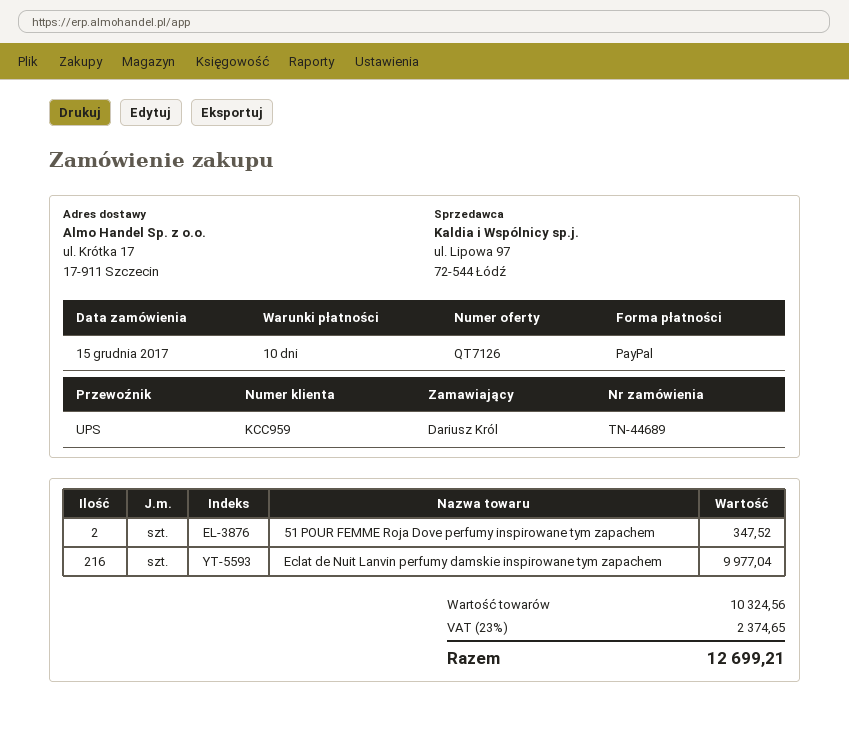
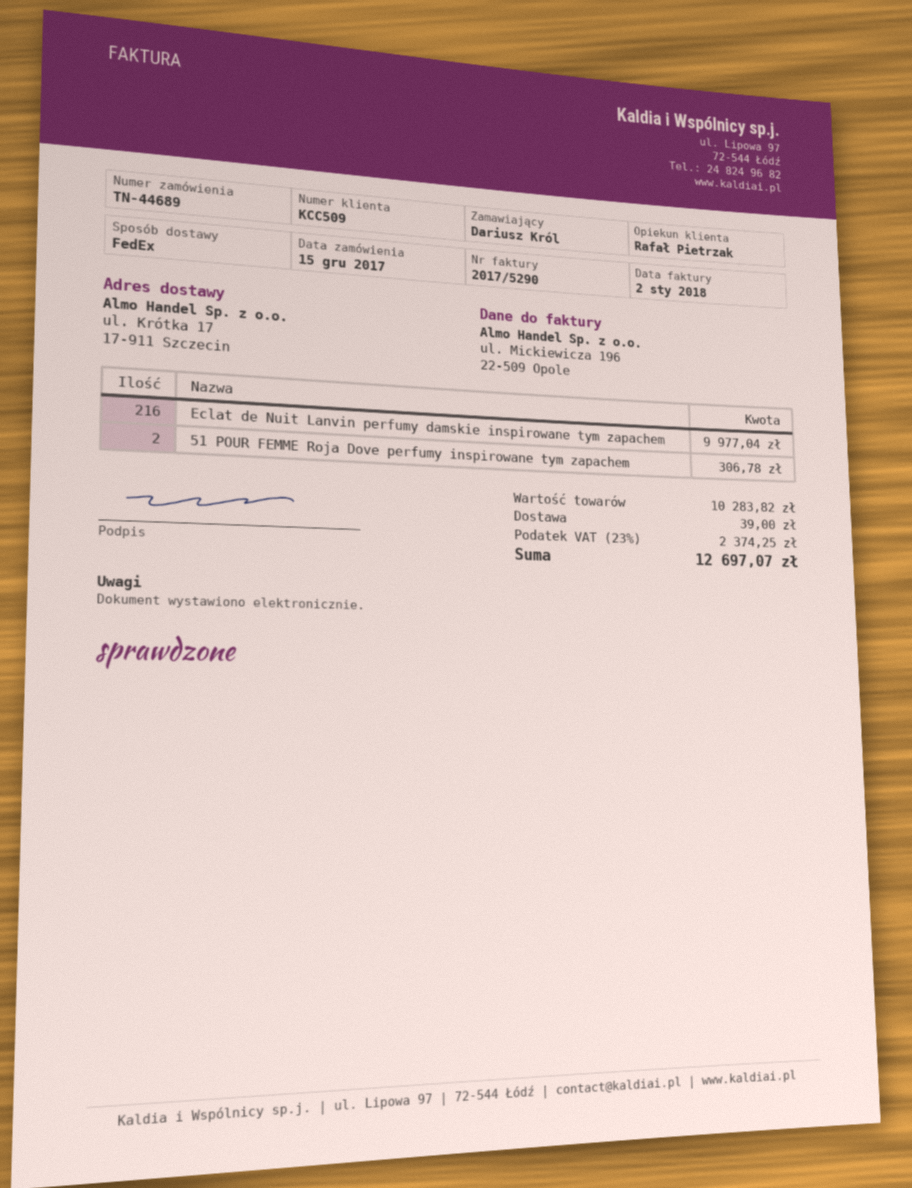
customer number: KCC959 -> KCC509
shipping method: UPS -> FedEx
51 POUR FEMME Roja Dove perfumy inspirowane tym zapachem: 2 for 347.52 -> 2 for 306.78
subtotal: 10324.56 -> 10283.82
shipping: none -> 39.00
tax: 23% = 2374.65 -> 23% = 2374.25
total: 12699.21 -> 12697.07

